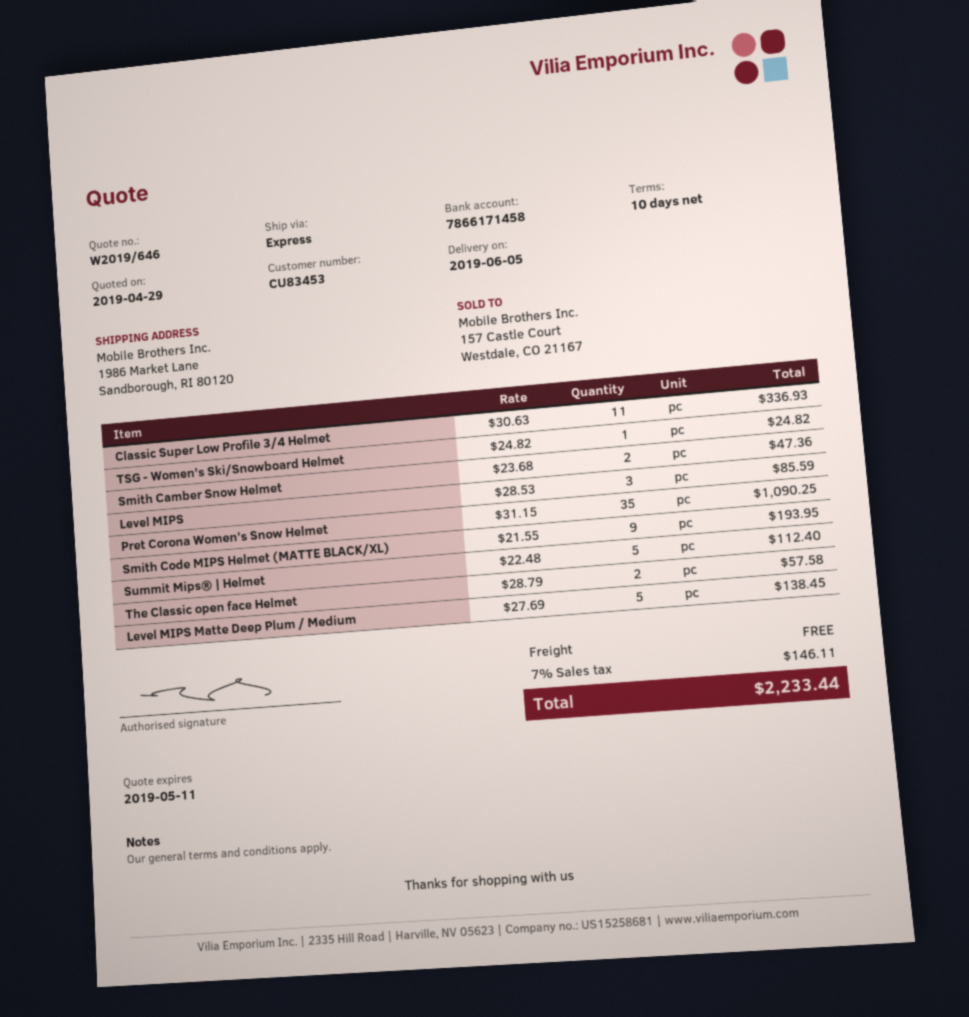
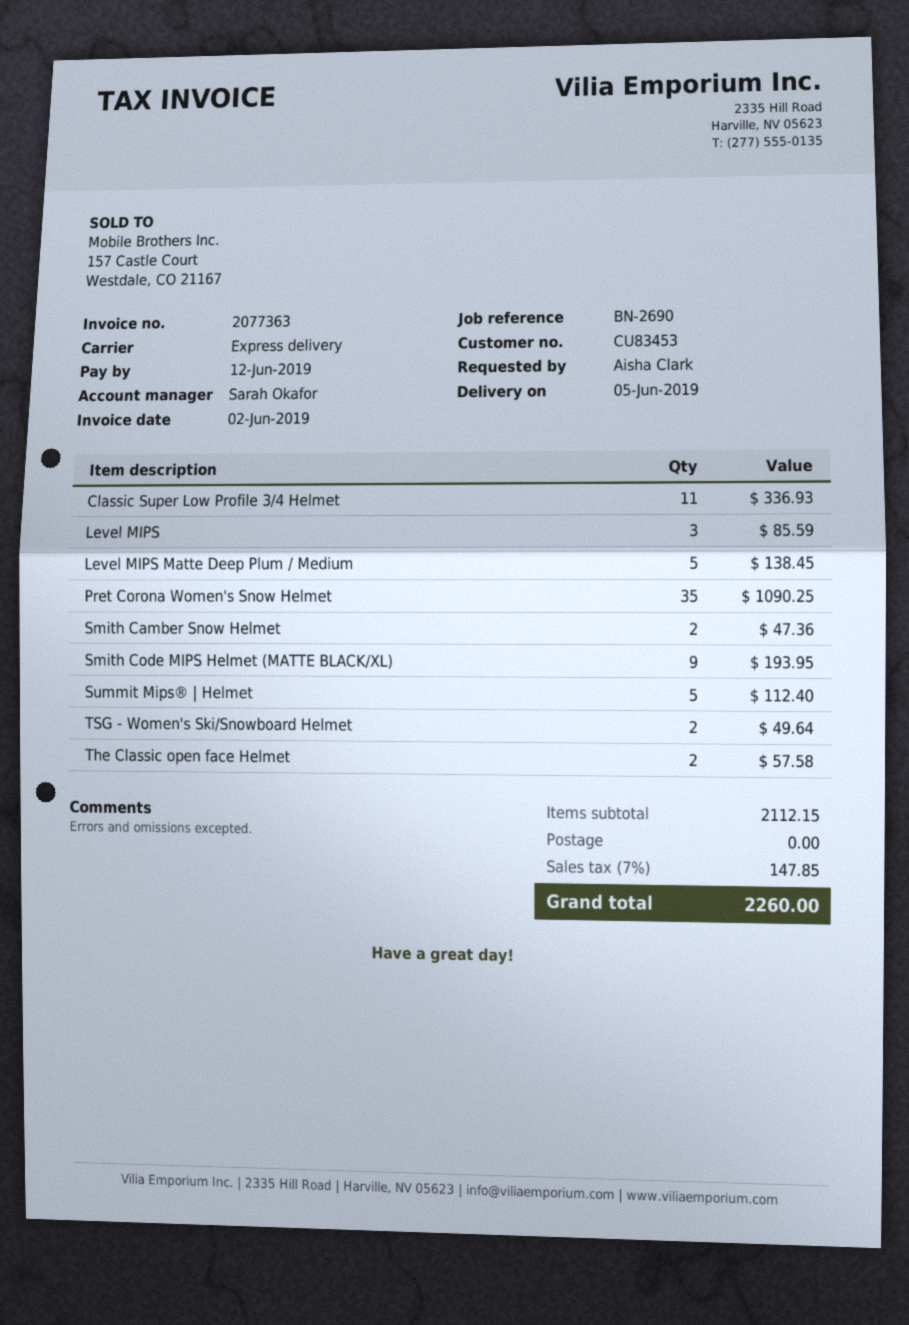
TSG - Women's Ski/Snowboard Helmet: 1 for 24.82 -> 2 for 49.64
tax: 7% = 146.11 -> 7% = 147.85
total: 2233.44 -> 2260.00

